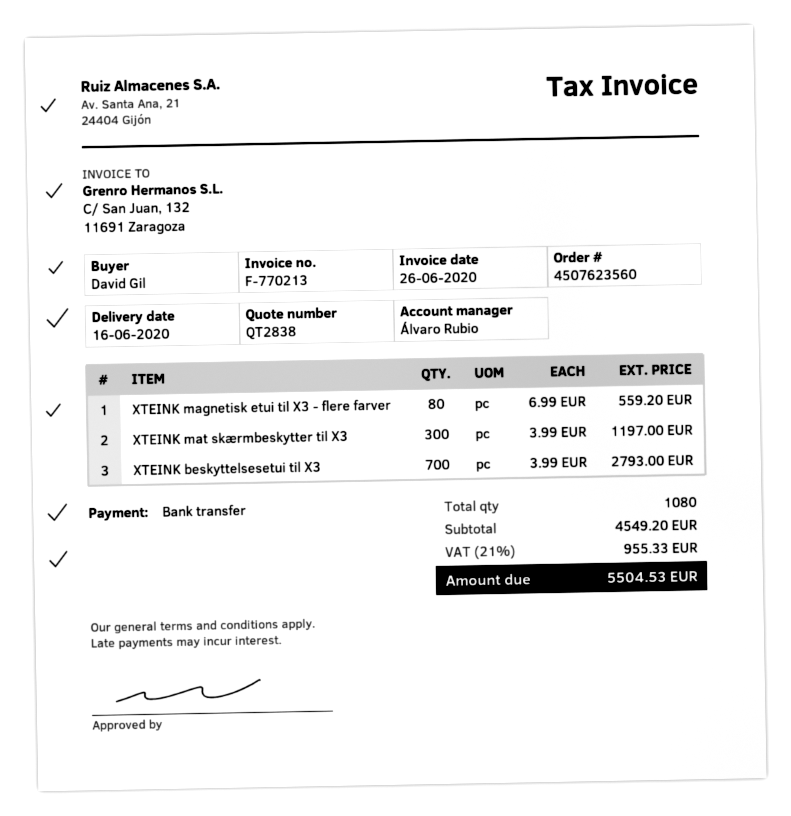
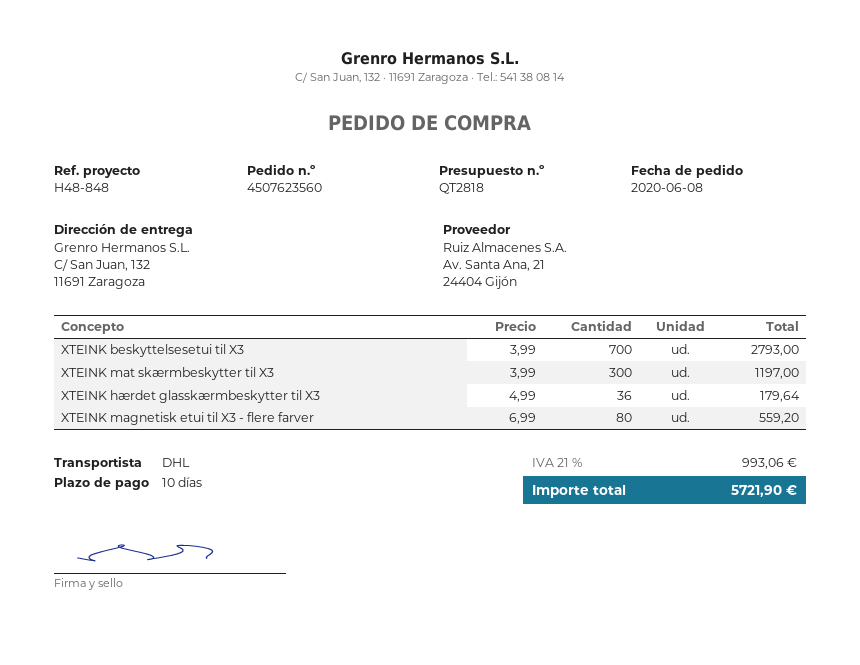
quote number: QT2838 -> QT2818
XTEINK hærdet glasskærmbeskytter til X3: none -> 36 x 4.99 = 179.64
tax: 21% = 955.33 -> 21% = 993.06
total: 5504.53 -> 5721.90

